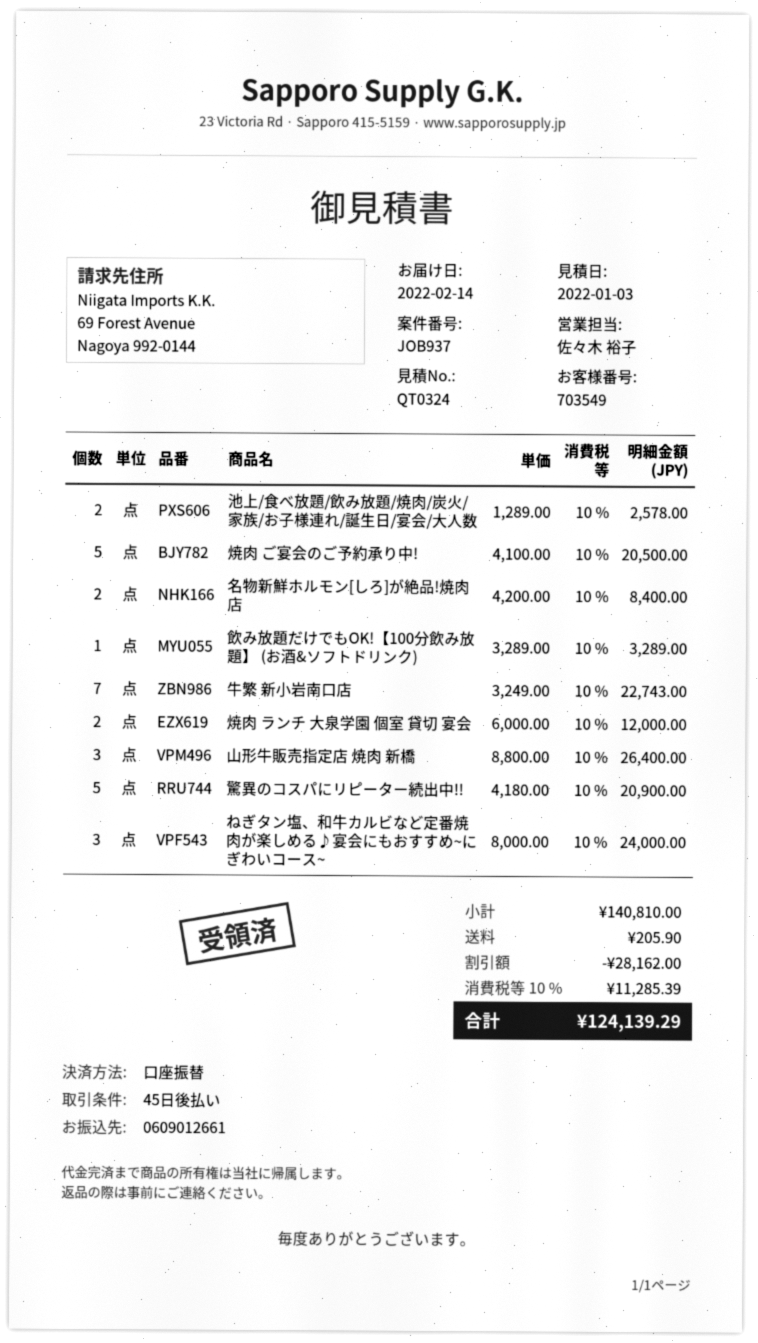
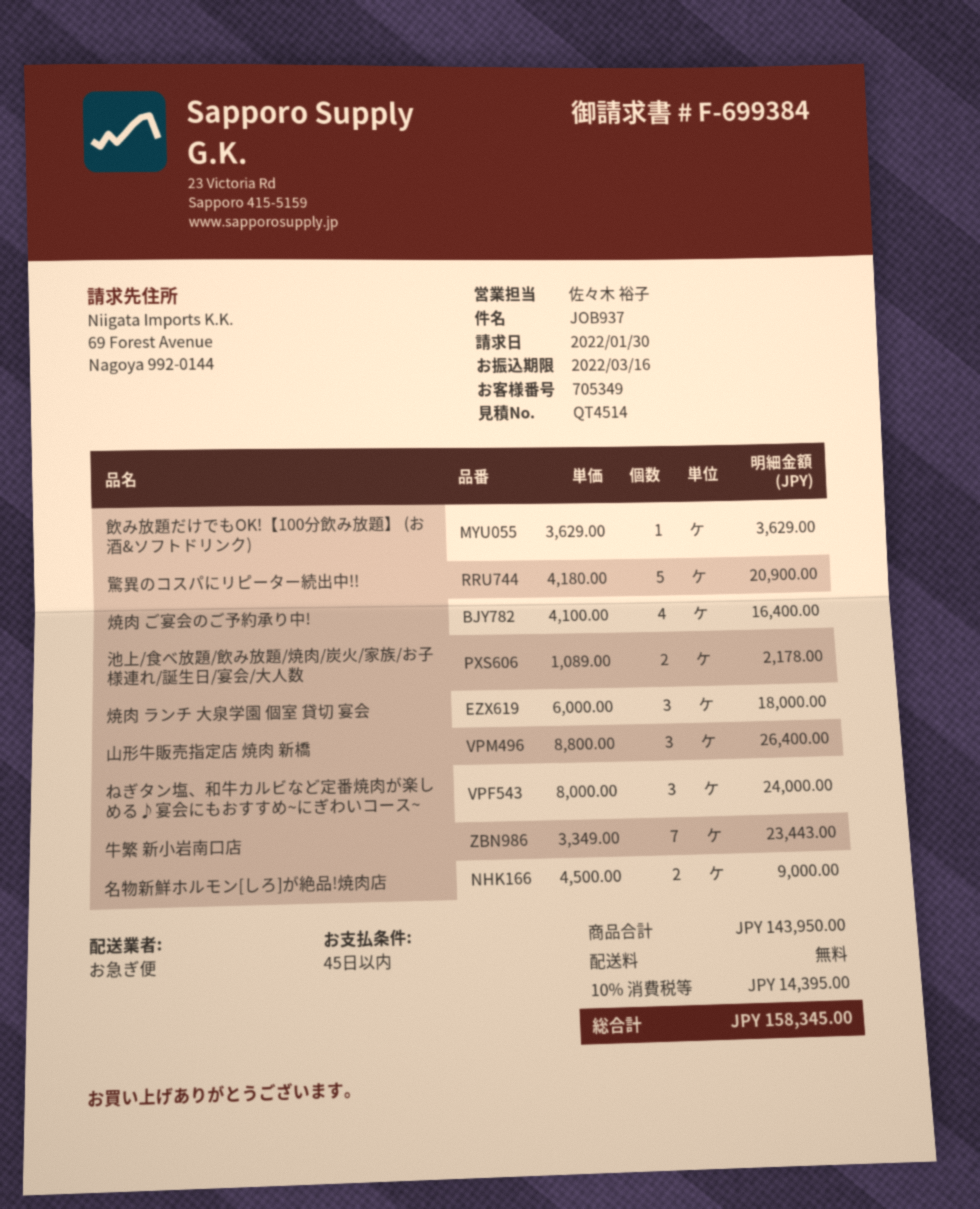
quote number: QT0324 -> QT4514
customer number: 703549 -> 705349
池上/食べ放題/飲み放題/焼肉/炭火/家族/お子様連れ/誕生日/宴会/大人数: 2 x 1289.00 = 2578.00 -> 2 x 1089.00 = 2178.00
焼肉 ご宴会のご予約承り中!: 5 x 4100.00 = 20500.00 -> 4 x 4100.00 = 16400.00
名物新鮮ホルモン[しろ]が絶品!焼肉店: 2 x 4200.00 = 8400.00 -> 2 x 4500.00 = 9000.00
飲み放題だけでもOK!【100分飲み放題】 (お酒&ソフトドリンク): 1 x 3289.00 = 3289.00 -> 1 x 3629.00 = 3629.00
牛繁 新小岩南口店: 7 x 3249.00 = 22743.00 -> 7 x 3349.00 = 23443.00
焼肉 ランチ 大泉学園 個室 貸切 宴会: 2 x 6000.00 = 12000.00 -> 3 x 6000.00 = 18000.00
subtotal: 140810.00 -> 143950.00
discount: 28162.00 -> none
shipping: 205.90 -> 0.00
tax: 10% = 11285.39 -> 10% = 14395.00
total: 124139.29 -> 158345.00

